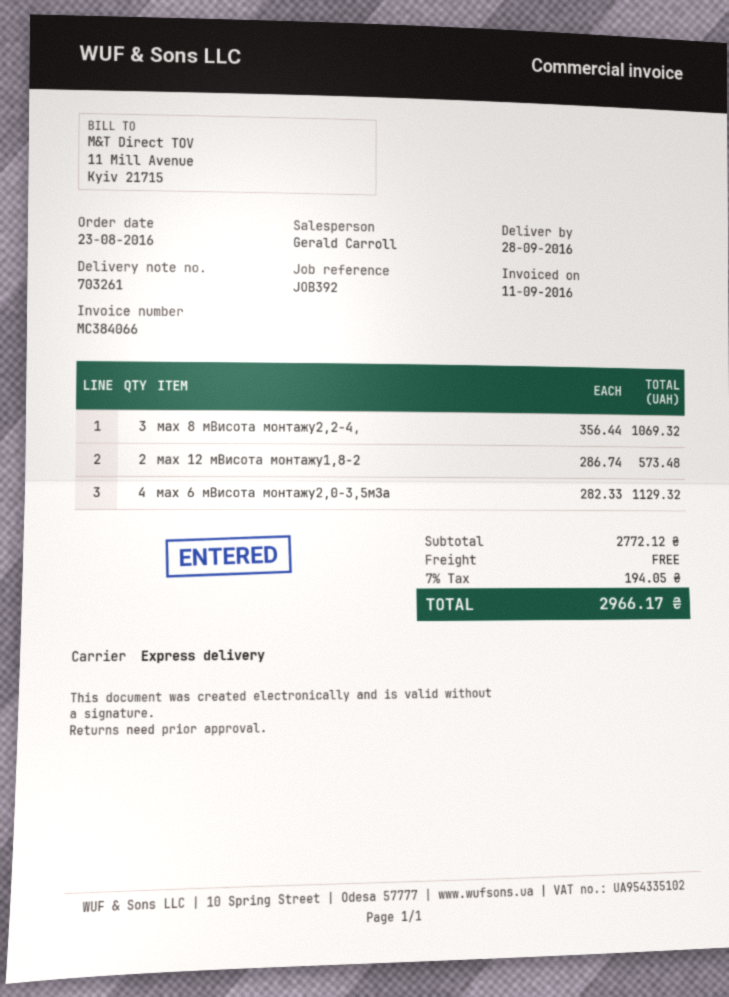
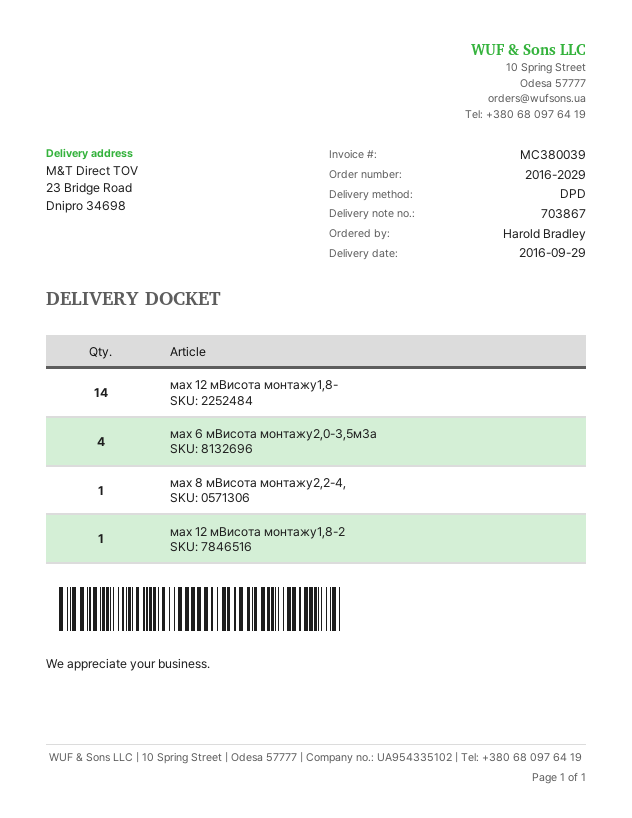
delivery note number: 703261 -> 703867
delivery date: 2016-09-28 -> 2016-09-29
invoice number: MC384066 -> MC380039
shipping method: express -> DPD
мах 8 мВисота монтажу2,2-4,: 3 -> 1
мах 12 мВисота монтажу1,8-2: 2 -> 1
мах 12 мВисота монтажу1,8-: none -> 14

